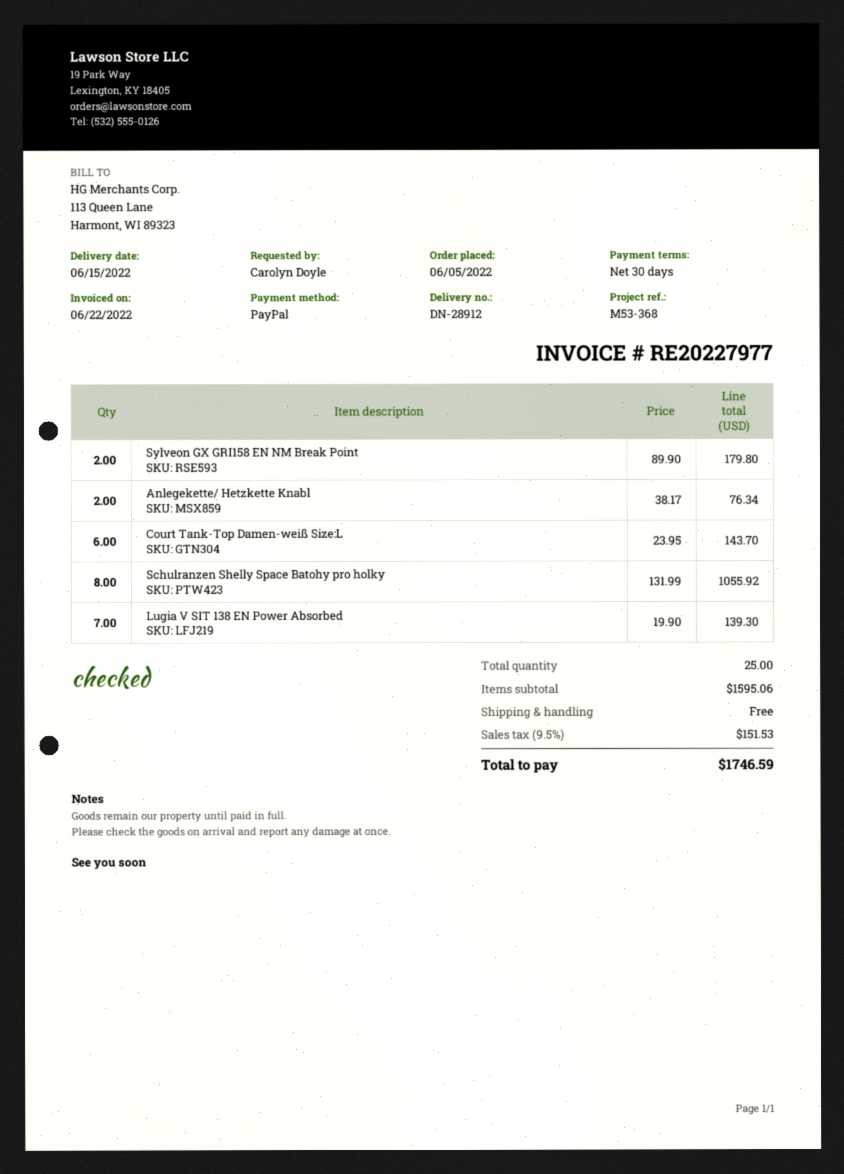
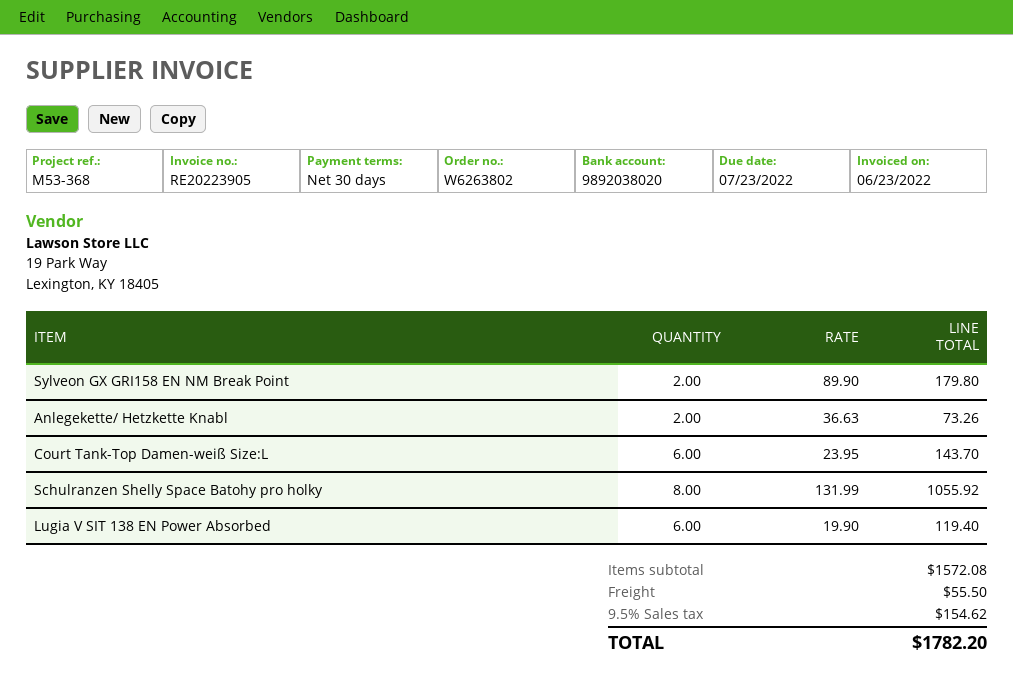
invoice number: RE20227977 -> RE20223905
invoice date: 2022-06-22 -> 2022-06-23
Anlegekette/ Hetzkette Knabl: 2 x 38.17 = 76.34 -> 2 x 36.63 = 73.26
Lugia V SIT 138 EN Power Absorbed: 7 x 19.90 = 139.30 -> 6 x 19.90 = 119.40
subtotal: 1595.06 -> 1572.08
shipping: 0.00 -> 55.50
tax: 9.5% = 151.53 -> 9.5% = 154.62
total: 1746.59 -> 1782.20

